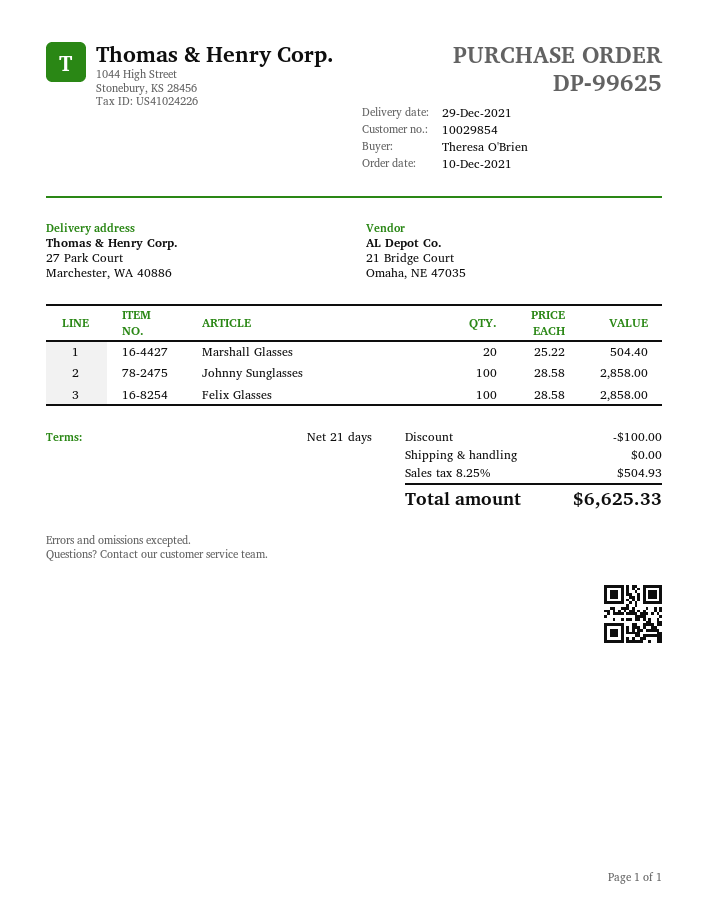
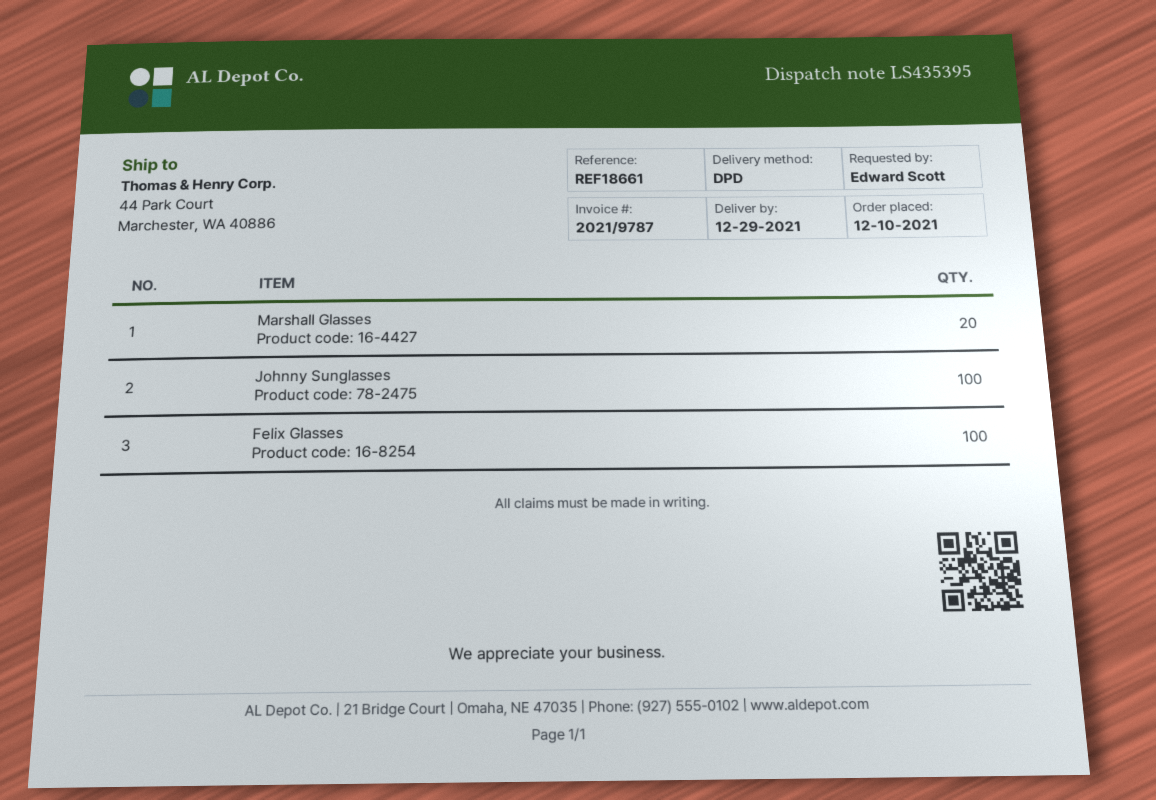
ordered by: Theresa O'Brien -> Edward Scott
ship to: 27 Park Court, Marchester, WA 40886 -> 44 Park Court, Marchester, WA 40886

